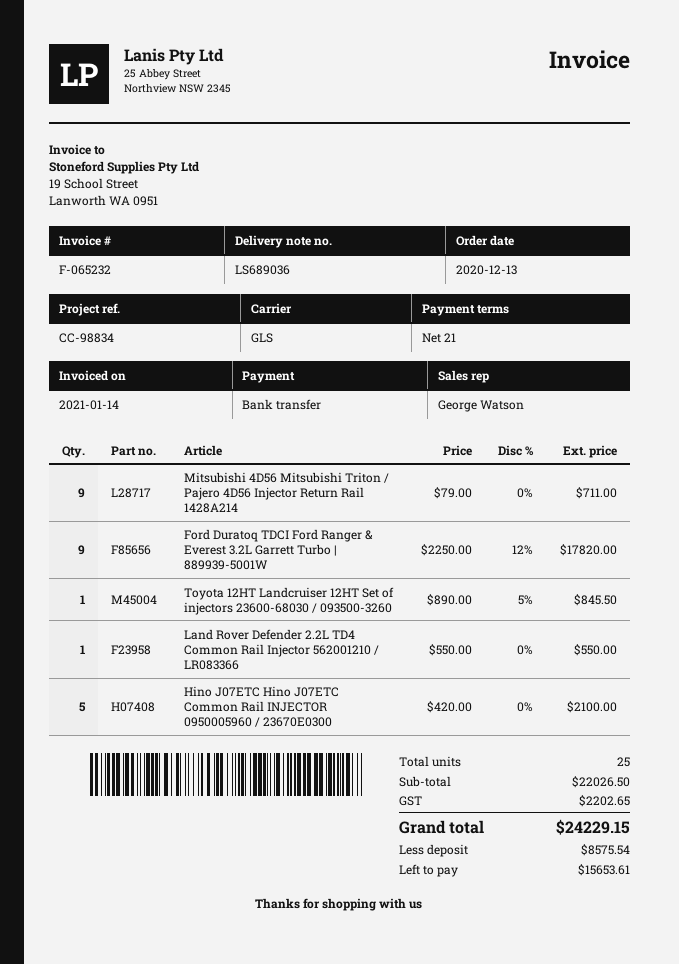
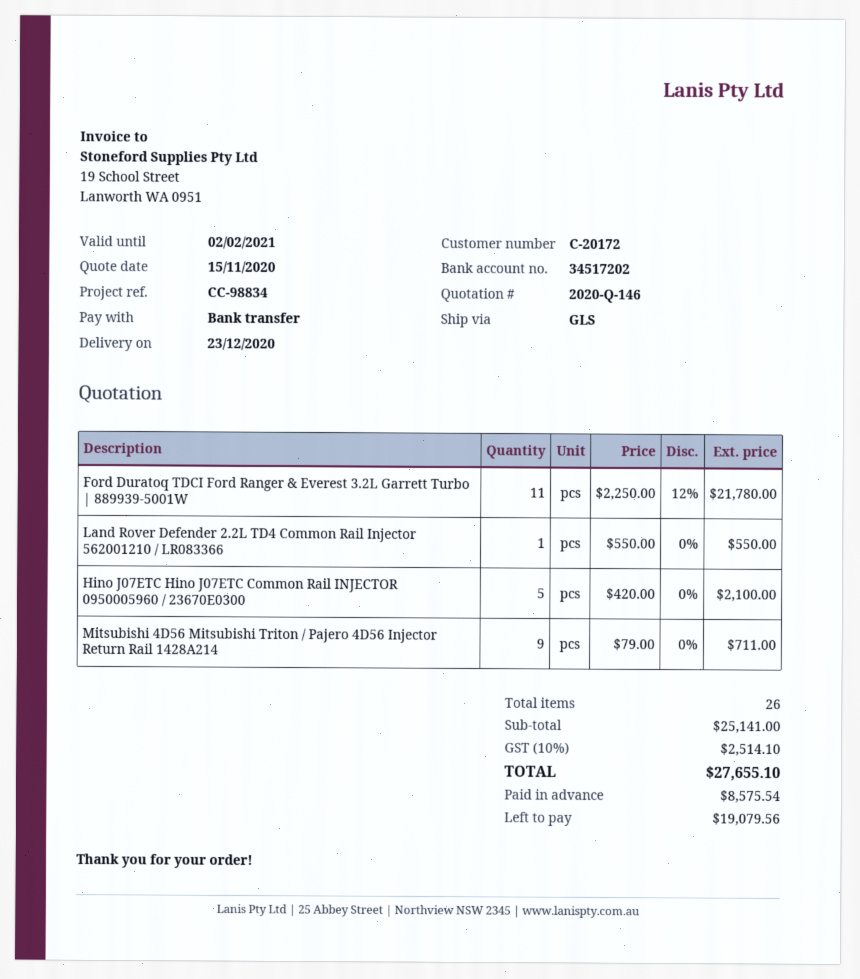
Ford Duratoq TDCI Ford Ranger & Everest 3.2L Garrett Turbo | 889939-5001W: 9 x 2250.00 - 12% = 17820.00 -> 11 x 2250.00 - 12% = 21780.00
Toyota 12HT Landcruiser 12HT Set of injectors 23600-68030 / 093500-3260: 1 x 890.00 - 5% = 845.50 -> none
total quantity: 25 -> 26
subtotal: 22026.50 -> 25141.00
tax: 2202.65 -> 2514.10
total: 24229.15 -> 27655.10
balance: 15653.61 -> 19079.56

